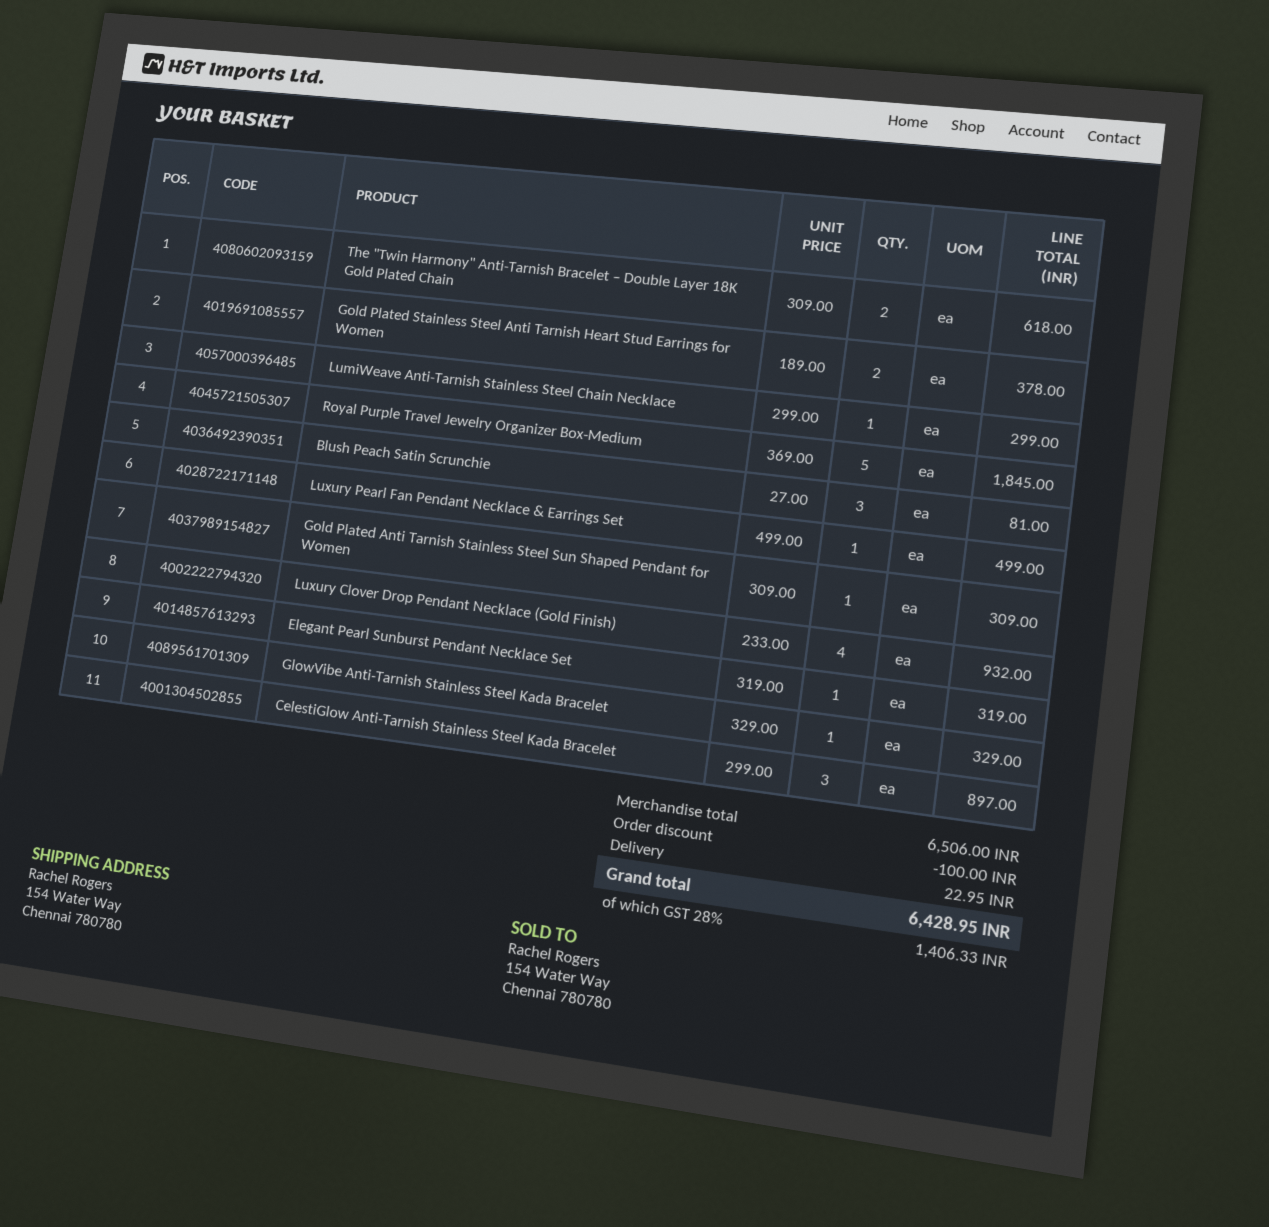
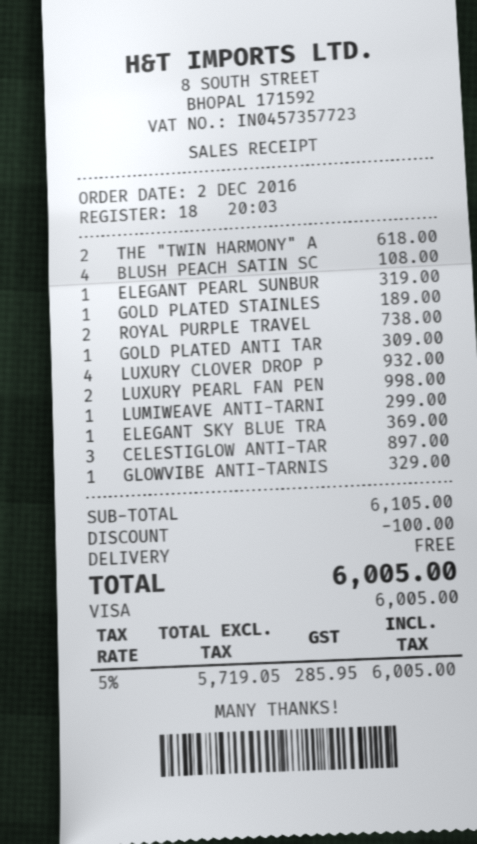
Gold Plated Stainless Steel Anti Tarnish Heart Stud Earrings for Women: 2 for 378.00 -> 1 for 189.00
Royal Purple Travel Jewelry Organizer Box-Medium: 5 for 1845.00 -> 2 for 738.00
Blush Peach Satin Scrunchie: 3 for 81.00 -> 4 for 108.00
Luxury Pearl Fan Pendant Necklace & Earrings Set: 1 for 499.00 -> 2 for 998.00
ELEGANT SKY BLUE TRA: none -> 1 for 369.00
subtotal: 6506.00 -> 6105.00
shipping: 22.95 -> 0.00
tax: 28% = 1406.33 -> 5% = 285.95
total: 6428.95 -> 6005.00

